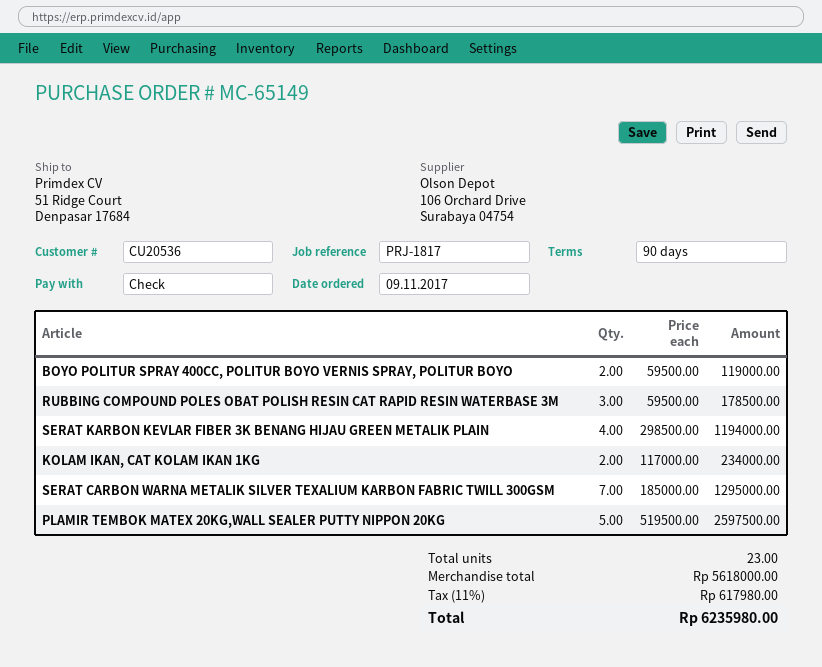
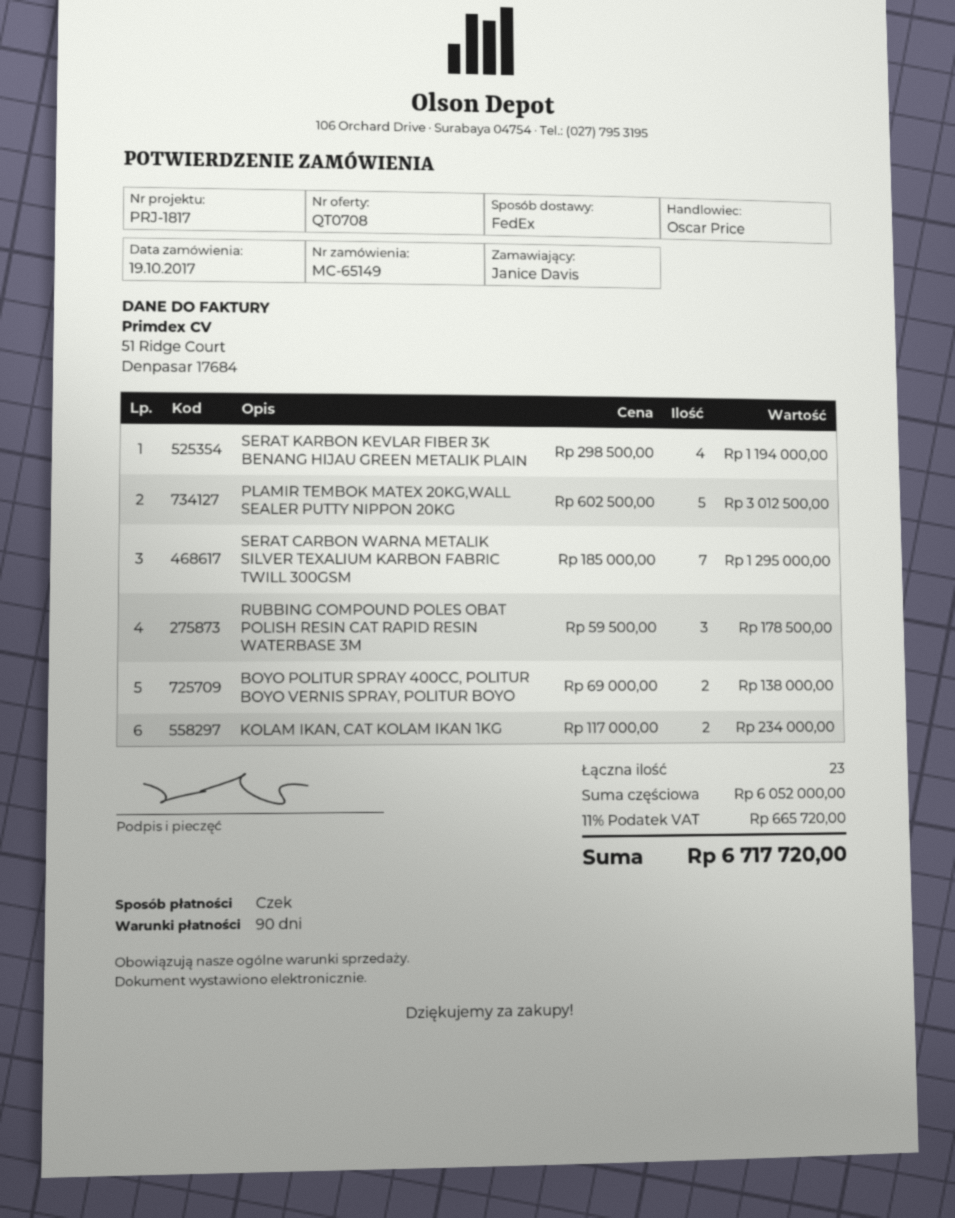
order date: 2017-11-09 -> 2017-10-19
BOYO POLITUR SPRAY 400CC, POLITUR BOYO VERNIS SPRAY, POLITUR BOYO: 2 x 59500.00 = 119000.00 -> 2 x 69000.00 = 138000.00
PLAMIR TEMBOK MATEX 20KG,WALL SEALER PUTTY NIPPON 20KG: 5 x 519500.00 = 2597500.00 -> 5 x 602500.00 = 3012500.00
subtotal: 5618000.00 -> 6052000.00
tax: 11% = 617980.00 -> 11% = 665720.00
total: 6235980.00 -> 6717720.00

